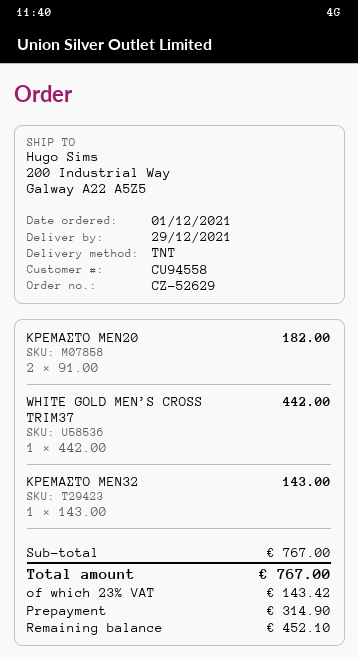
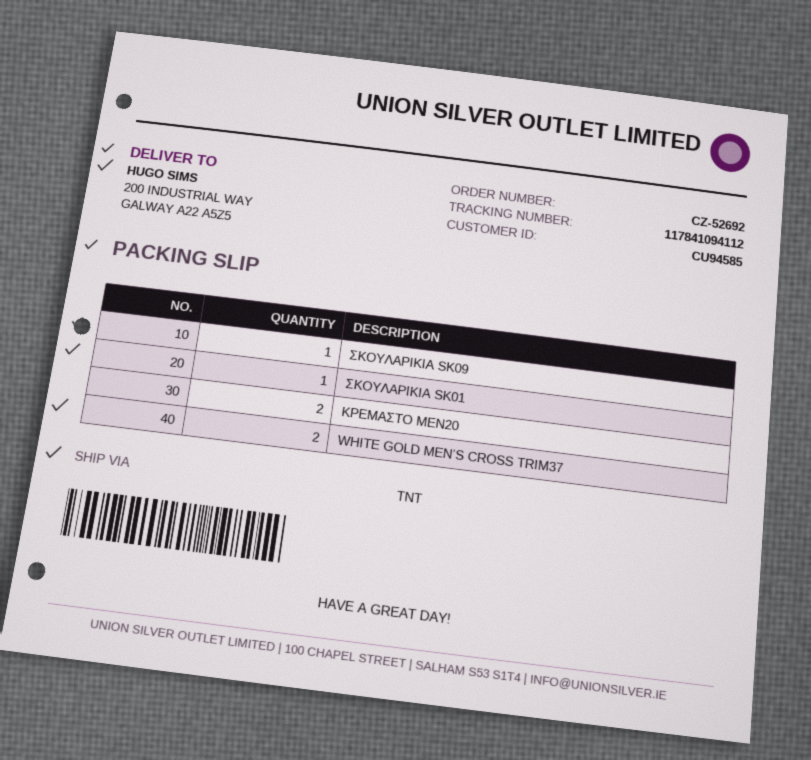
order number: CZ-52629 -> CZ-52692
customer number: CU94558 -> CU94585
WHITE GOLD MEN’S CROSS TRIM37: 1 -> 2
ΚΡΕΜΑΣΤΟ ΜΕΝ32: 1 -> none
ΣΚΟΥΛΑΡΙΚΙΑ SK09: none -> 1
ΣΚΟΥΛΑΡΙΚΙΑ SK01: none -> 1

